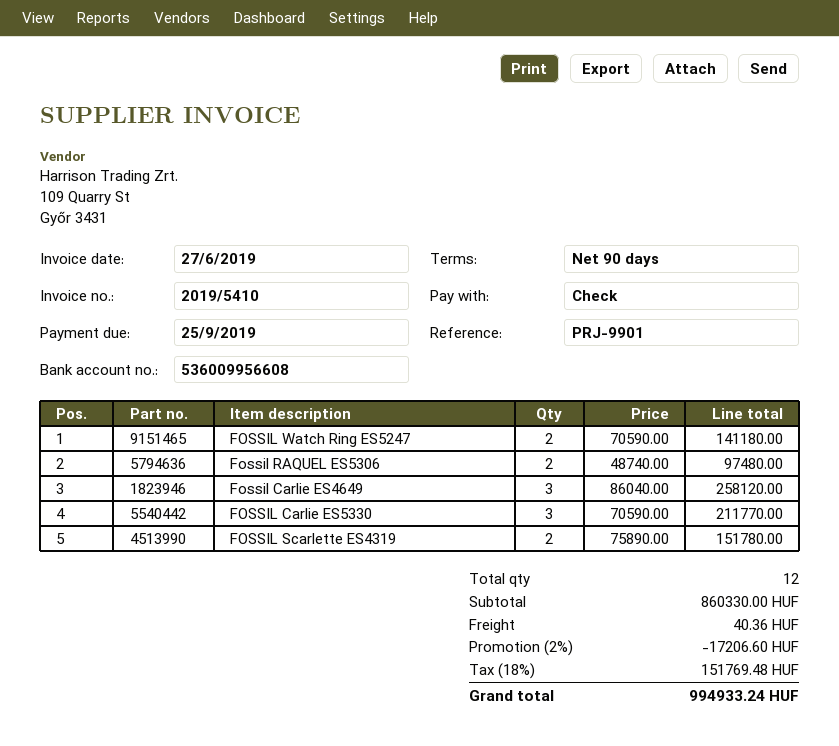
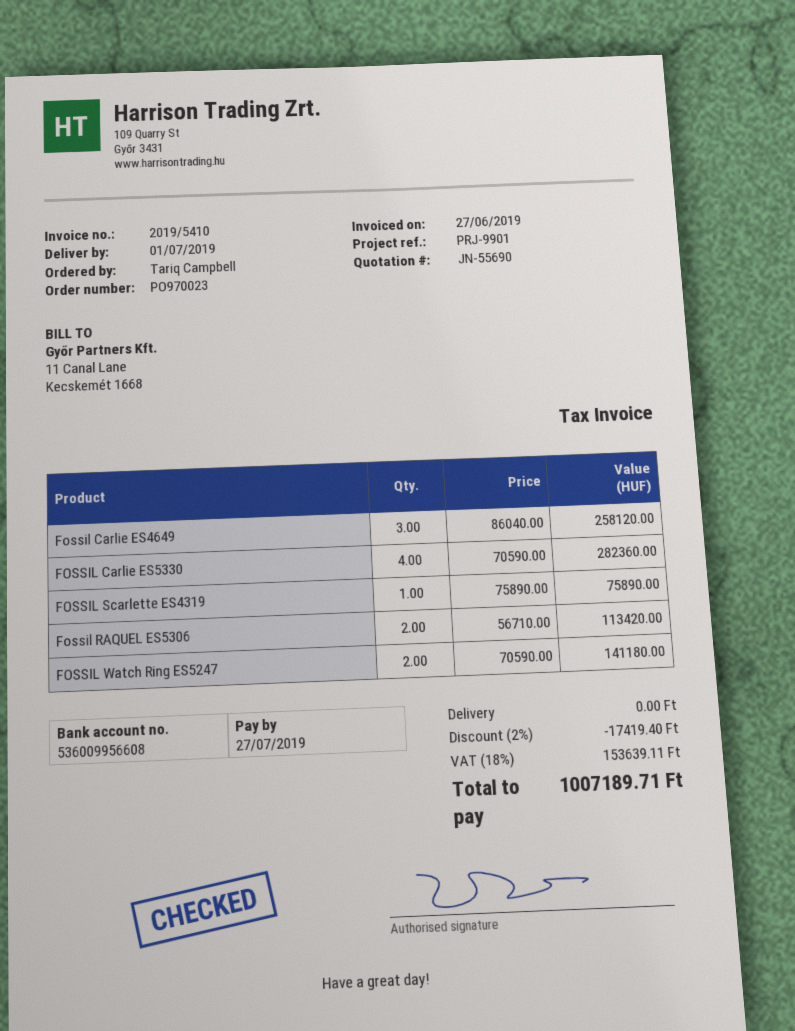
due date: 2019-09-25 -> 2019-07-27
Fossil RAQUEL ES5306: 2 x 48740.00 = 97480.00 -> 2 x 56710.00 = 113420.00
FOSSIL Carlie ES5330: 3 x 70590.00 = 211770.00 -> 4 x 70590.00 = 282360.00
FOSSIL Scarlette ES4319: 2 x 75890.00 = 151780.00 -> 1 x 75890.00 = 75890.00
discount: 2% = 17206.60 -> 2% = 17419.40
shipping: 40.36 -> 0.00
tax: 18% = 151769.48 -> 18% = 153639.11
total: 994933.24 -> 1007189.71

